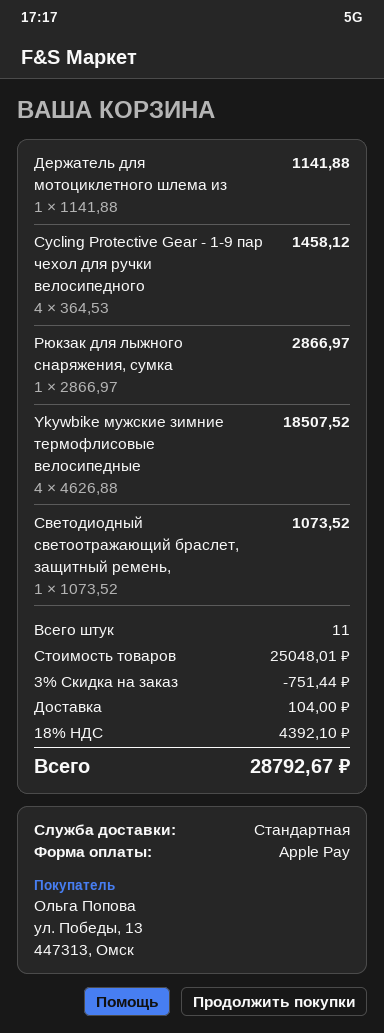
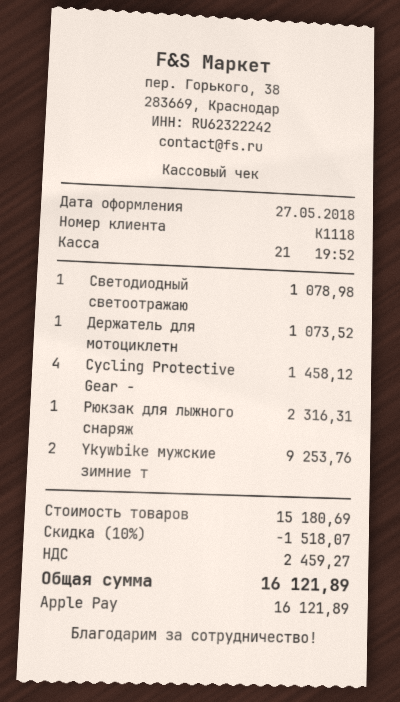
Держатель для мотоциклетного шлема из: 1 for 1141.88 -> 1 for 1073.52
Рюкзак для лыжного снаряжения, сумка: 1 for 2866.97 -> 1 for 2316.31
Ykywbike мужские зимние термофлисовые велосипедные: 4 for 18507.52 -> 2 for 9253.76
Светодиодный светоотражающий браслет, защитный ремень,: 1 for 1073.52 -> 1 for 1078.98
subtotal: 25048.01 -> 15180.69
discount: 3% = 751.44 -> 10% = 1518.07
shipping: 104.00 -> none
tax: 4392.10 -> 2459.27
total: 28792.67 -> 16121.89

